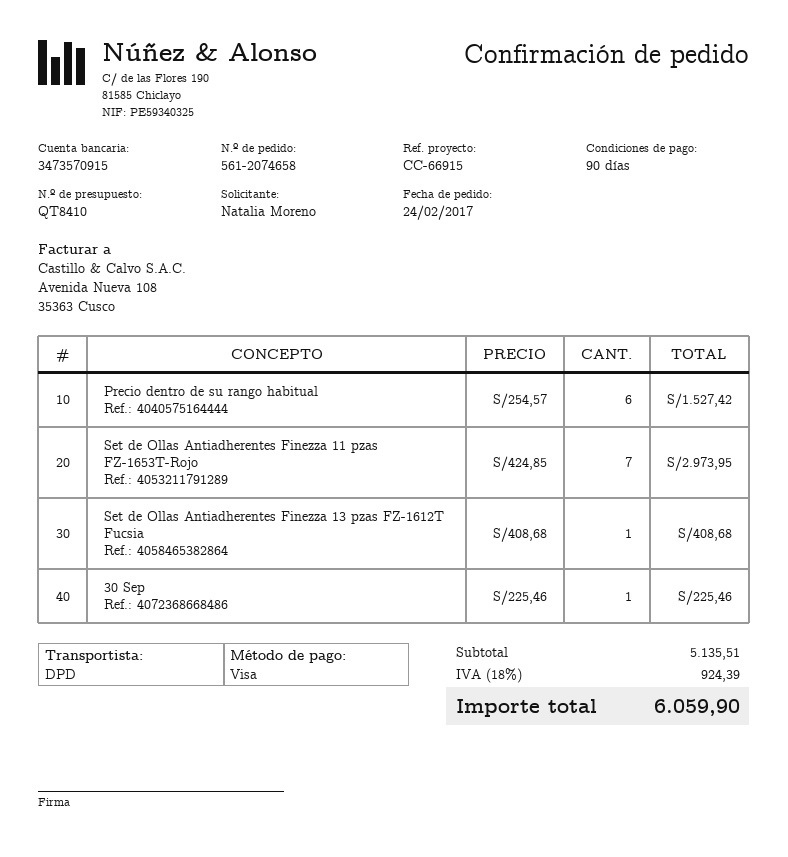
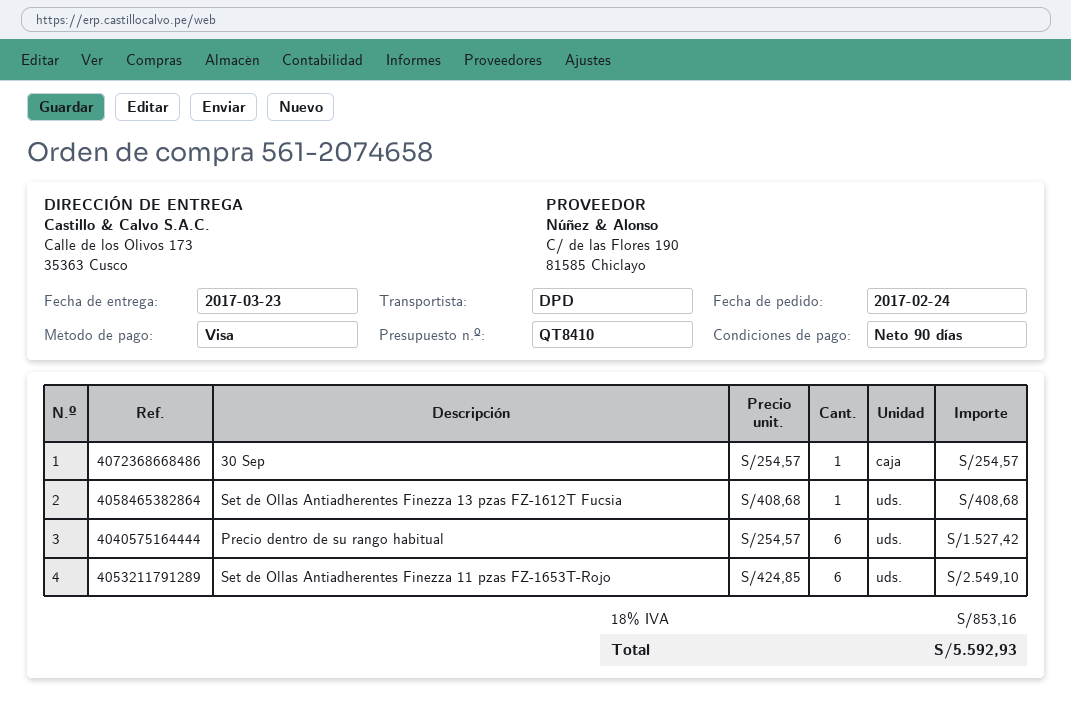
Set de Ollas Antiadherentes Finezza 11 pzas FZ-1653T-Rojo: 7 x 424.85 = 2973.95 -> 6 x 424.85 = 2549.10
30 Sep: 1 x 225.46 = 225.46 -> 1 x 254.57 = 254.57
tax: 18% = 924.39 -> 18% = 853.16
total: 6059.90 -> 5592.93

